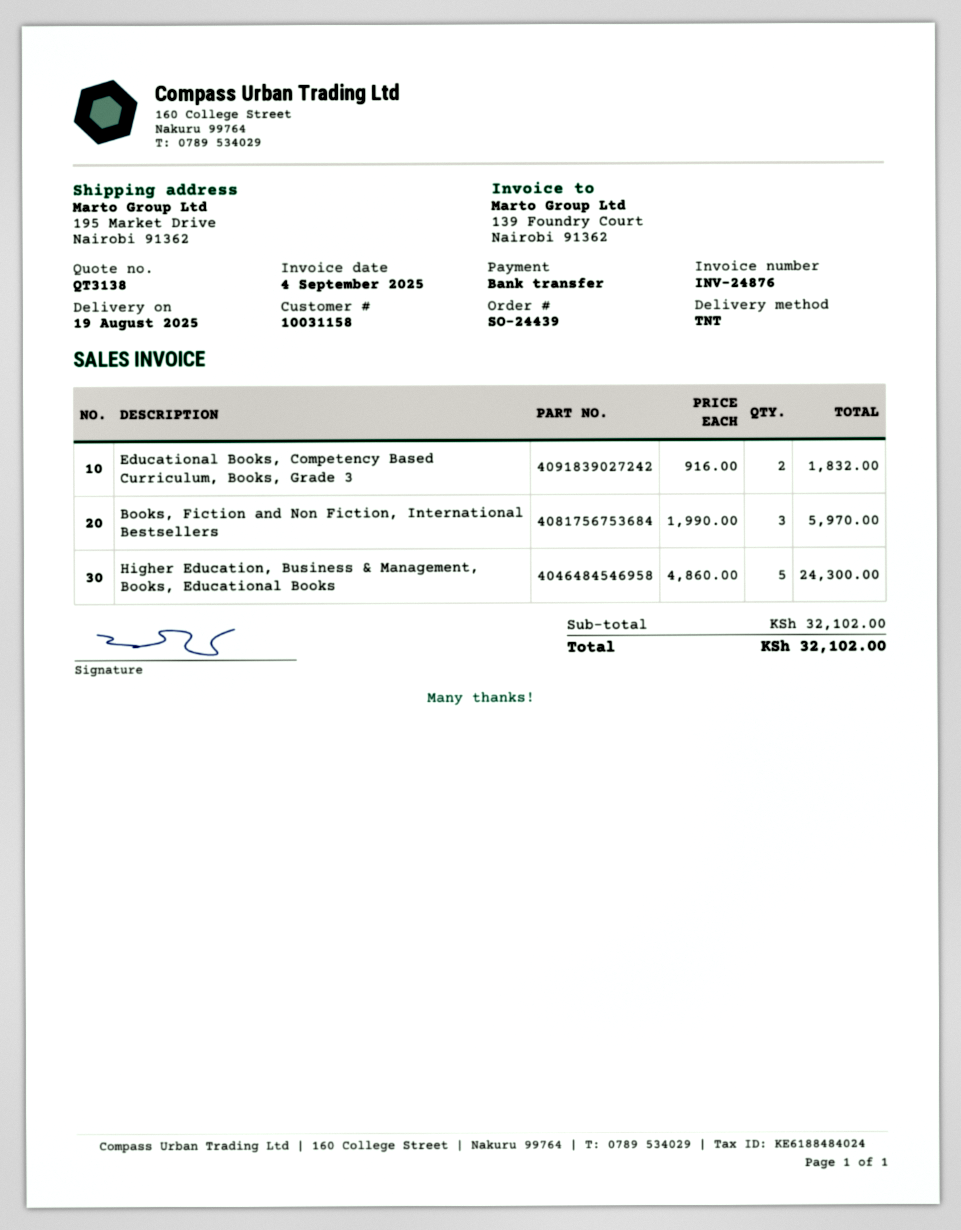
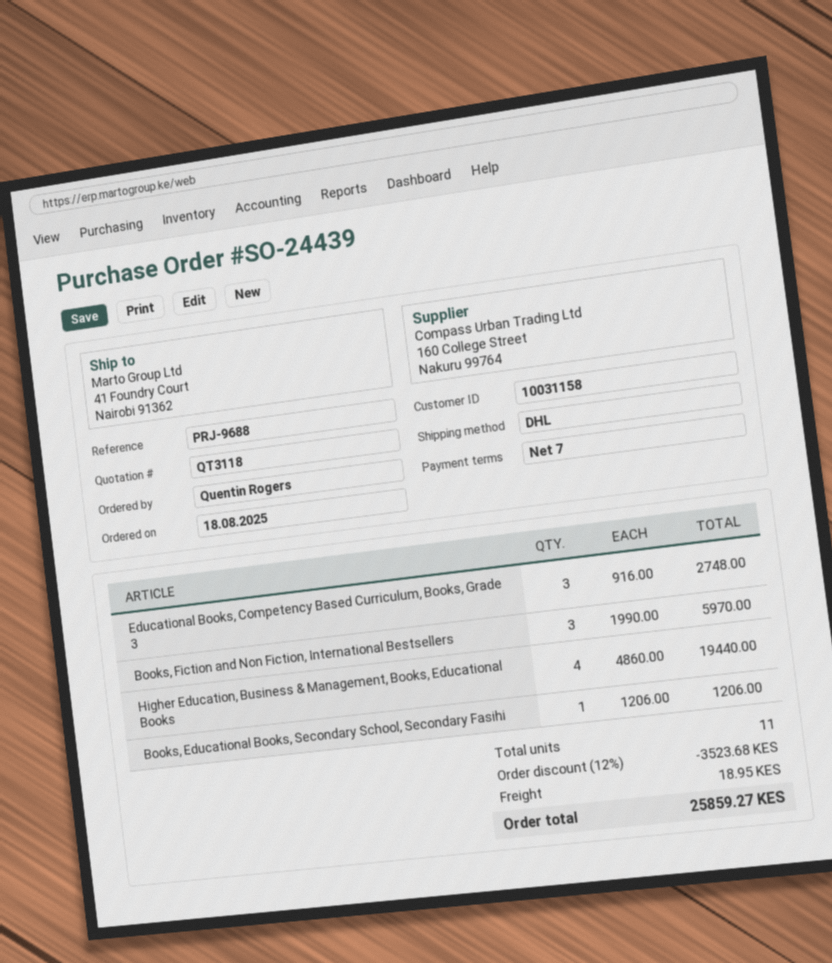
quote number: QT3138 -> QT3118
shipping method: TNT -> DHL
ship to: 195 Market Drive, Nairobi 91362 -> 41 Foundry Court, Nairobi 91362
Educational Books, Competency Based Curriculum, Books, Grade 3: 2 x 916.00 = 1832.00 -> 3 x 916.00 = 2748.00
Higher Education, Business & Management, Books, Educational Books: 5 x 4860.00 = 24300.00 -> 4 x 4860.00 = 19440.00
Books, Educational Books, Secondary School, Secondary Fasihi: none -> 1 x 1206.00 = 1206.00
discount: none -> 12% = 3523.68
shipping: none -> 18.95
total: 32102.00 -> 25859.27

